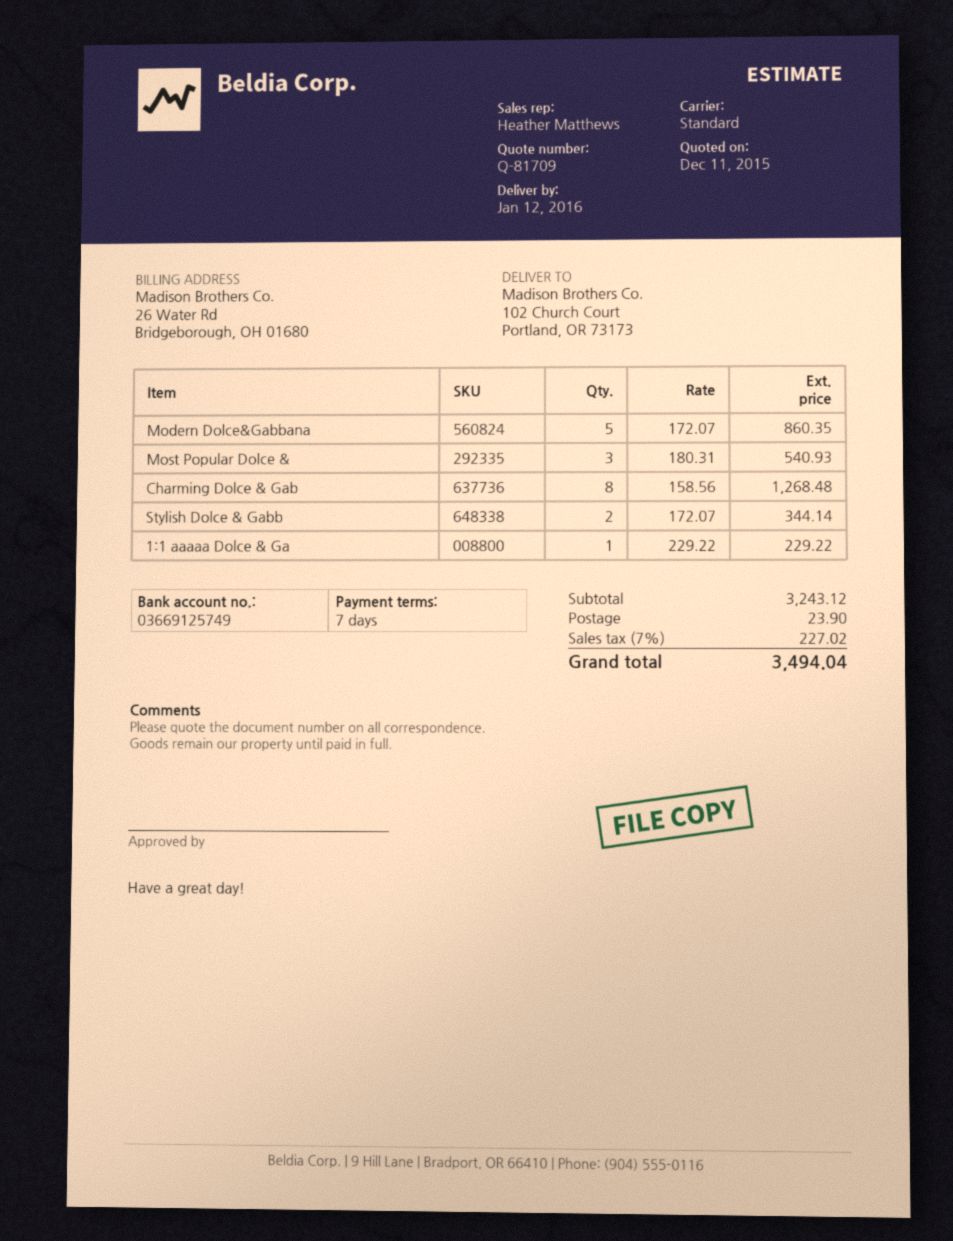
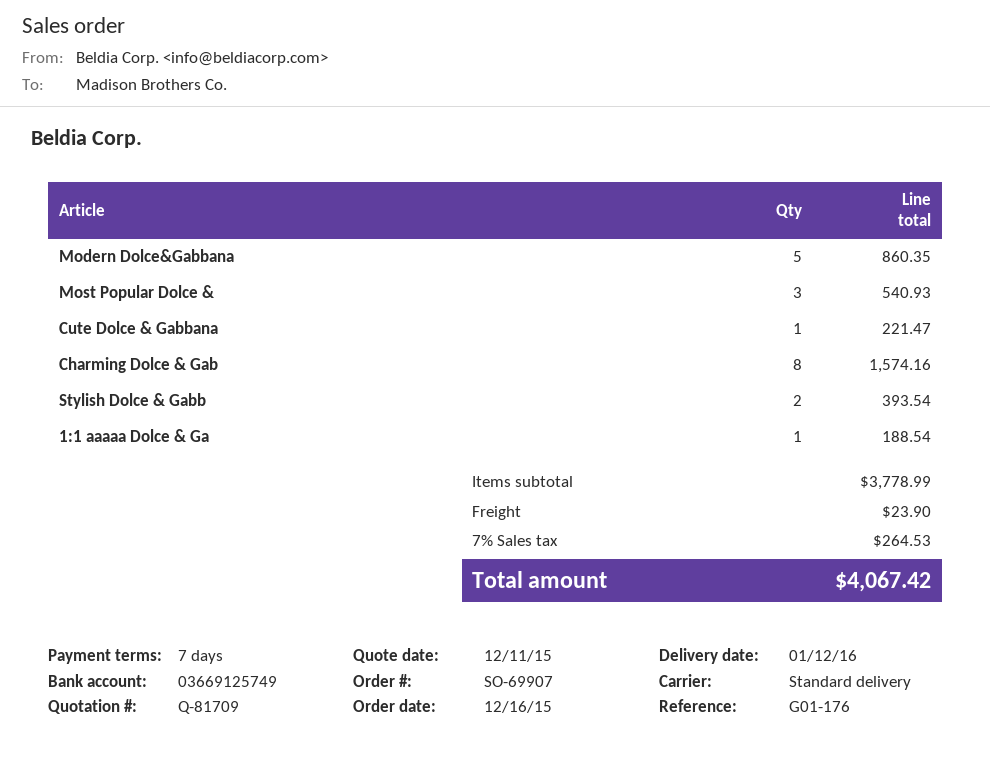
Charming Dolce & Gab: 8 for 1268.48 -> 8 for 1574.16
Stylish Dolce & Gabb: 2 for 344.14 -> 2 for 393.54
1:1 aaaaa Dolce & Ga: 1 for 229.22 -> 1 for 188.54
Cute Dolce & Gabbana: none -> 1 for 221.47
subtotal: 3243.12 -> 3778.99
tax: 7% = 227.02 -> 7% = 264.53
total: 3494.04 -> 4067.42

